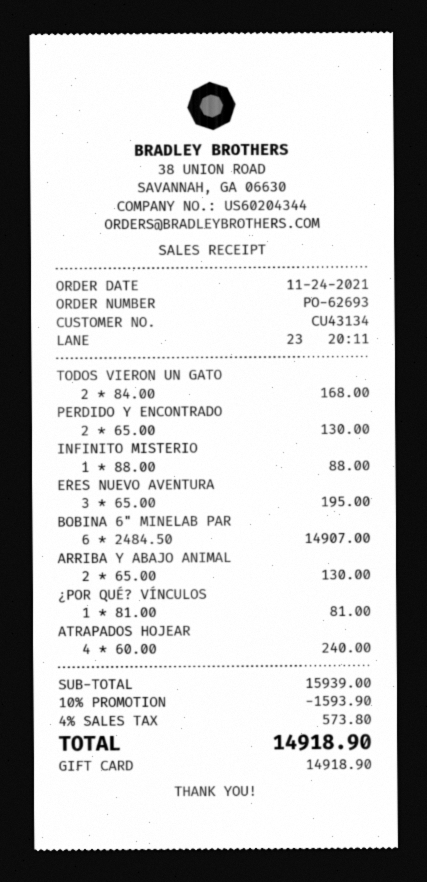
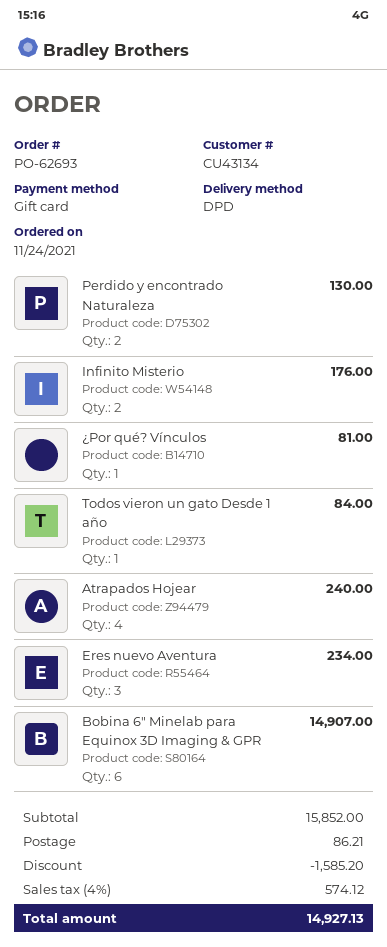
TODOS VIERON UN GATO: 2 for 168.00 -> 1 for 84.00
INFINITO MISTERIO: 1 for 88.00 -> 2 for 176.00
ERES NUEVO AVENTURA: 3 for 195.00 -> 3 for 234.00
ARRIBA Y ABAJO ANIMAL: 2 for 130.00 -> none
subtotal: 15939.00 -> 15852.00
discount: 1593.90 -> 1585.20
shipping: none -> 86.21
tax: 4% = 573.80 -> 4% = 574.12
total: 14918.90 -> 14927.13

